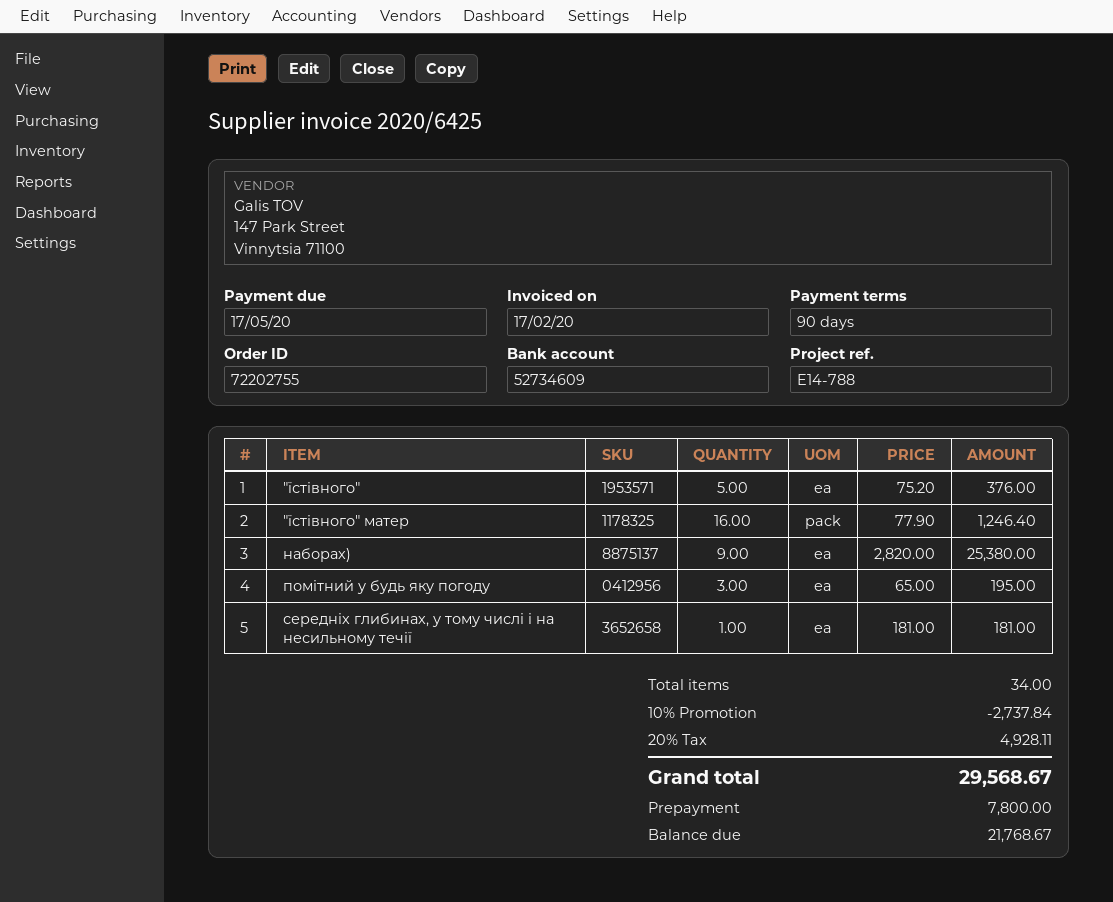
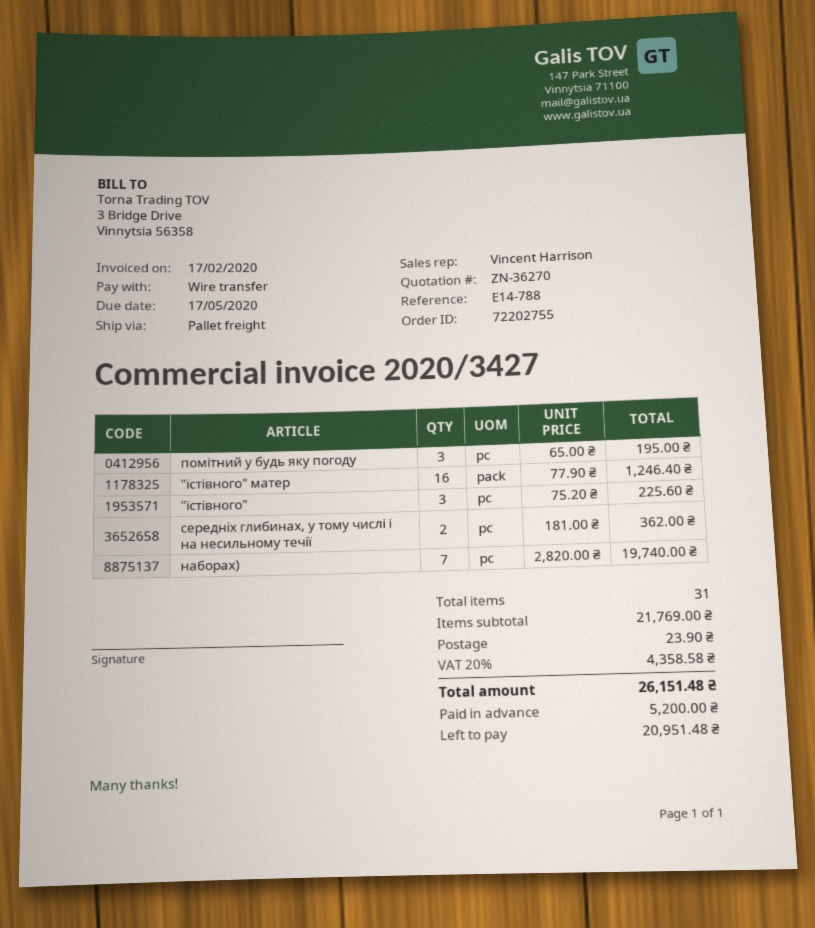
invoice number: 2020/6425 -> 2020/3427
"їстівного": 5 x 75.20 = 376.00 -> 3 x 75.20 = 225.60
наборах): 9 x 2820.00 = 25380.00 -> 7 x 2820.00 = 19740.00
середніх глибинах, у тому числі і на несильному течії: 1 x 181.00 = 181.00 -> 2 x 181.00 = 362.00
total quantity: 34 -> 31
discount: 10% = 2737.84 -> none
shipping: none -> 23.90
tax: 20% = 4928.11 -> 20% = 4358.58
total: 29568.67 -> 26151.48
deposit: 7800.00 -> 5200.00
balance: 21768.67 -> 20951.48

